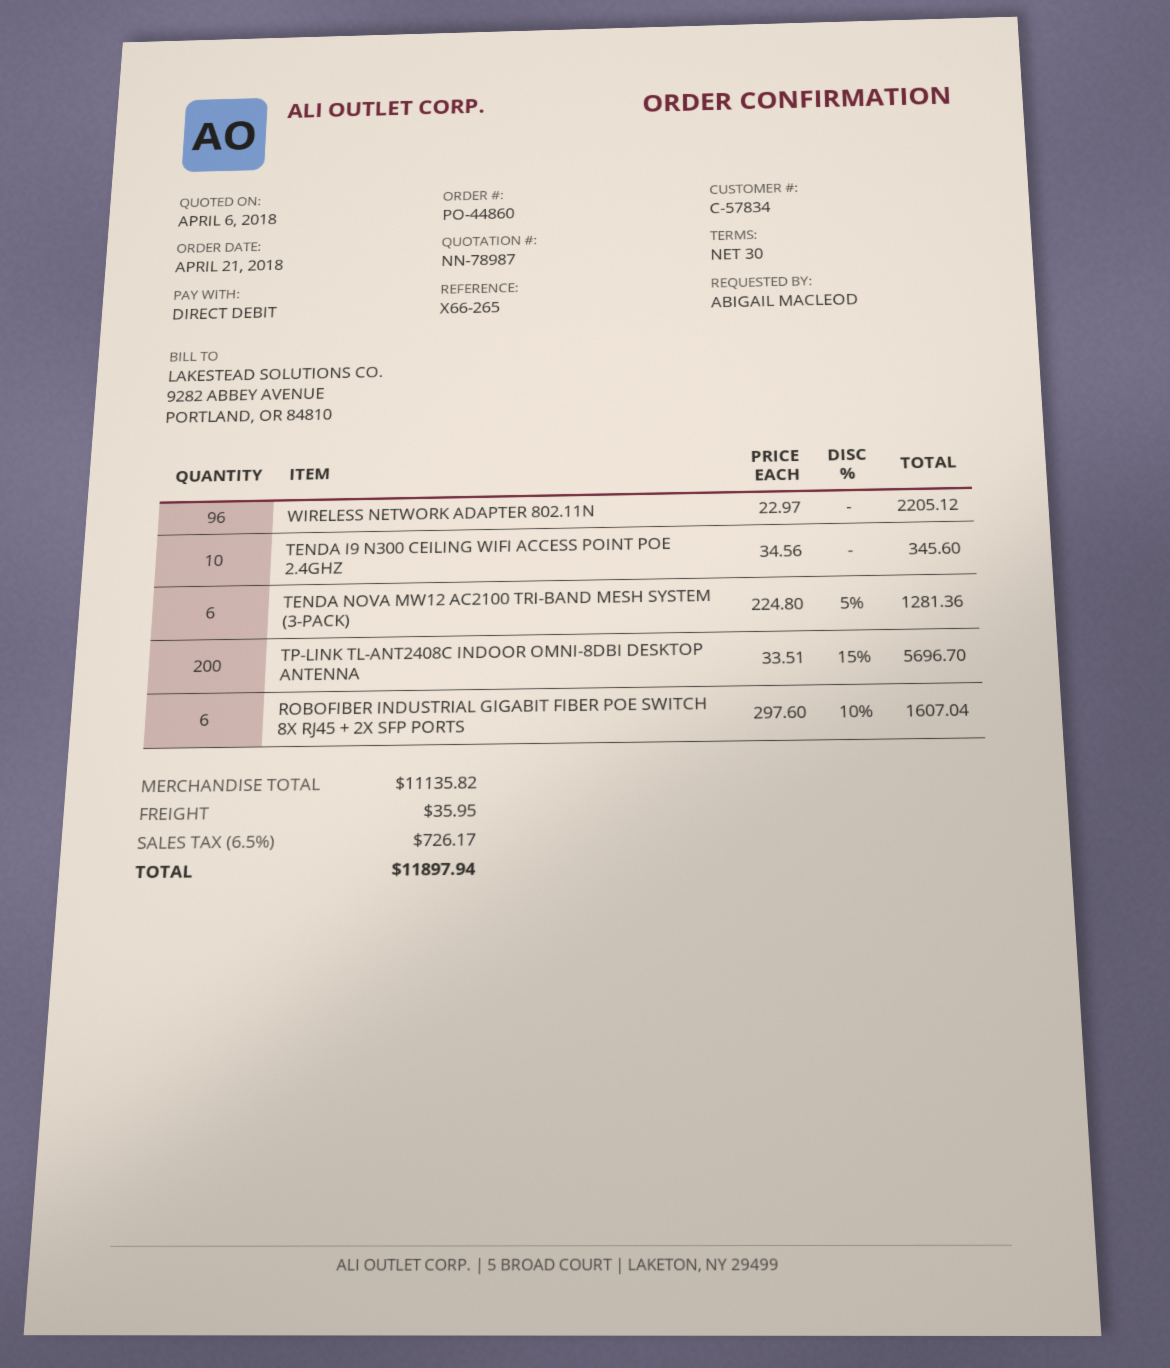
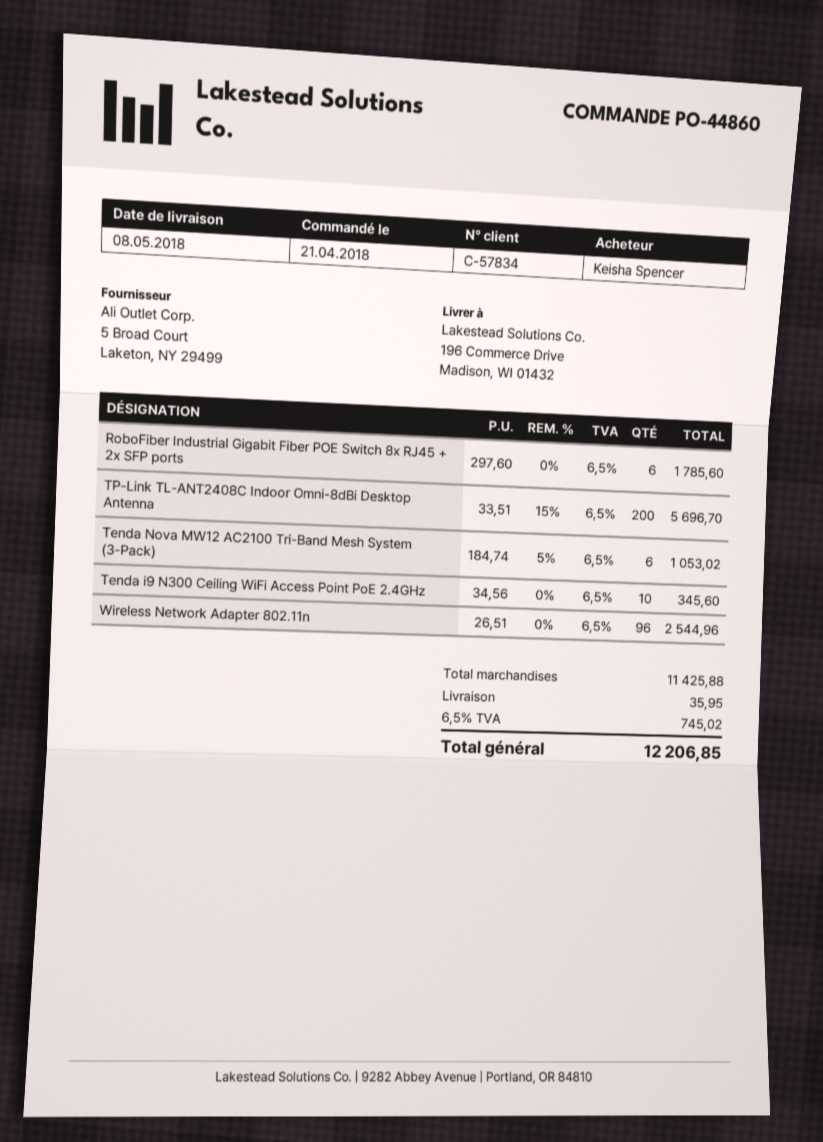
ordered by: ABIGAIL MACLEOD -> Keisha Spencer
WIRELESS NETWORK ADAPTER 802.11N: 96 x 22.97 = 2205.12 -> 96 x 26.51 = 2544.96
TENDA NOVA MW12 AC2100 TRI-BAND MESH SYSTEM (3-PACK): 6 x 224.80 - 5% = 1281.36 -> 6 x 184.74 - 5% = 1053.02
ROBOFIBER INDUSTRIAL GIGABIT FIBER POE SWITCH 8X RJ45 + 2X SFP PORTS: 6 x 297.60 - 10% = 1607.04 -> 6 x 297.60 = 1785.60
subtotal: 11135.82 -> 11425.88
tax: 6.5% = 726.17 -> 6.5% = 745.02
total: 11897.94 -> 12206.85

